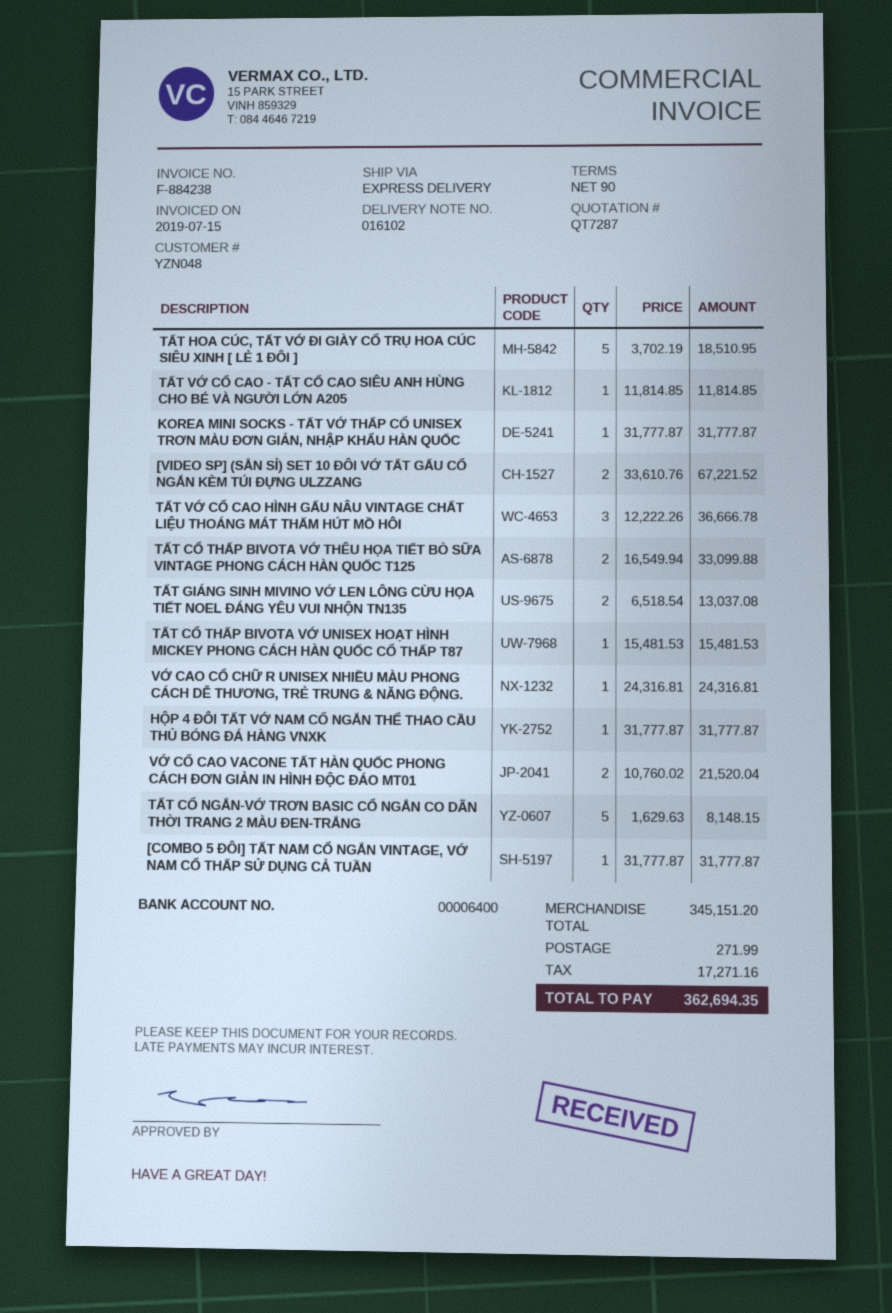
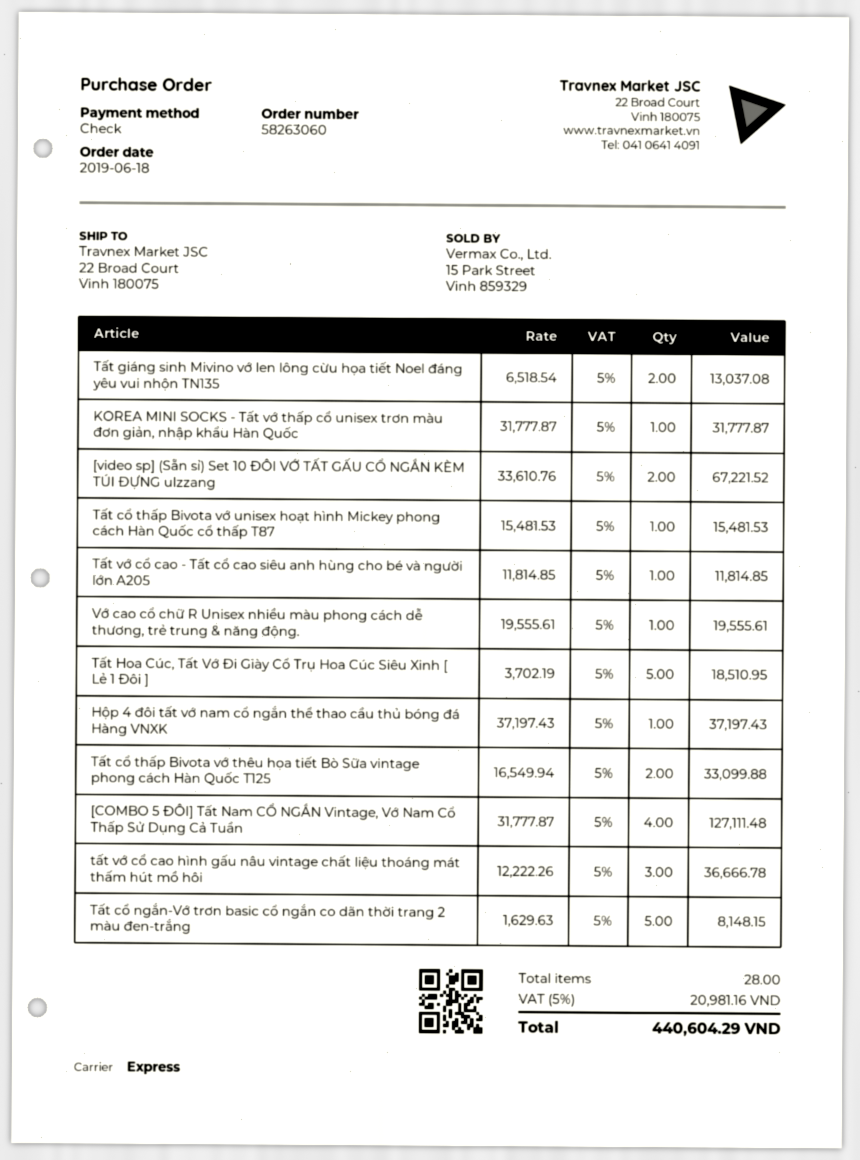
VỚ CAO CỔ CHỮ R UNISEX NHIỀU MÀU PHONG CÁCH DỄ THƯƠNG, TRẺ TRUNG & NĂNG ĐỘNG.: 1 x 24316.81 = 24316.81 -> 1 x 19555.61 = 19555.61
HỘP 4 ĐÔI TẤT VỚ NAM CỔ NGẮN THỂ THAO CẦU THỦ BÓNG ĐÁ HÀNG VNXK: 1 x 31777.87 = 31777.87 -> 1 x 37197.43 = 37197.43
VỚ CỔ CAO VACONE TẤT HÀN QUỐC PHONG CÁCH ĐƠN GIẢN IN HÌNH ĐỘC ĐÁO MT01: 2 x 10760.02 = 21520.04 -> none
[COMBO 5 ĐÔI] TẤT NAM CỔ NGẮN VINTAGE, VỚ NAM CỔ THẤP SỬ DỤNG CẢ TUẦN: 1 x 31777.87 = 31777.87 -> 4 x 31777.87 = 127111.48
shipping: 271.99 -> none
tax: 17271.16 -> 20981.16
total: 362694.35 -> 440604.29

